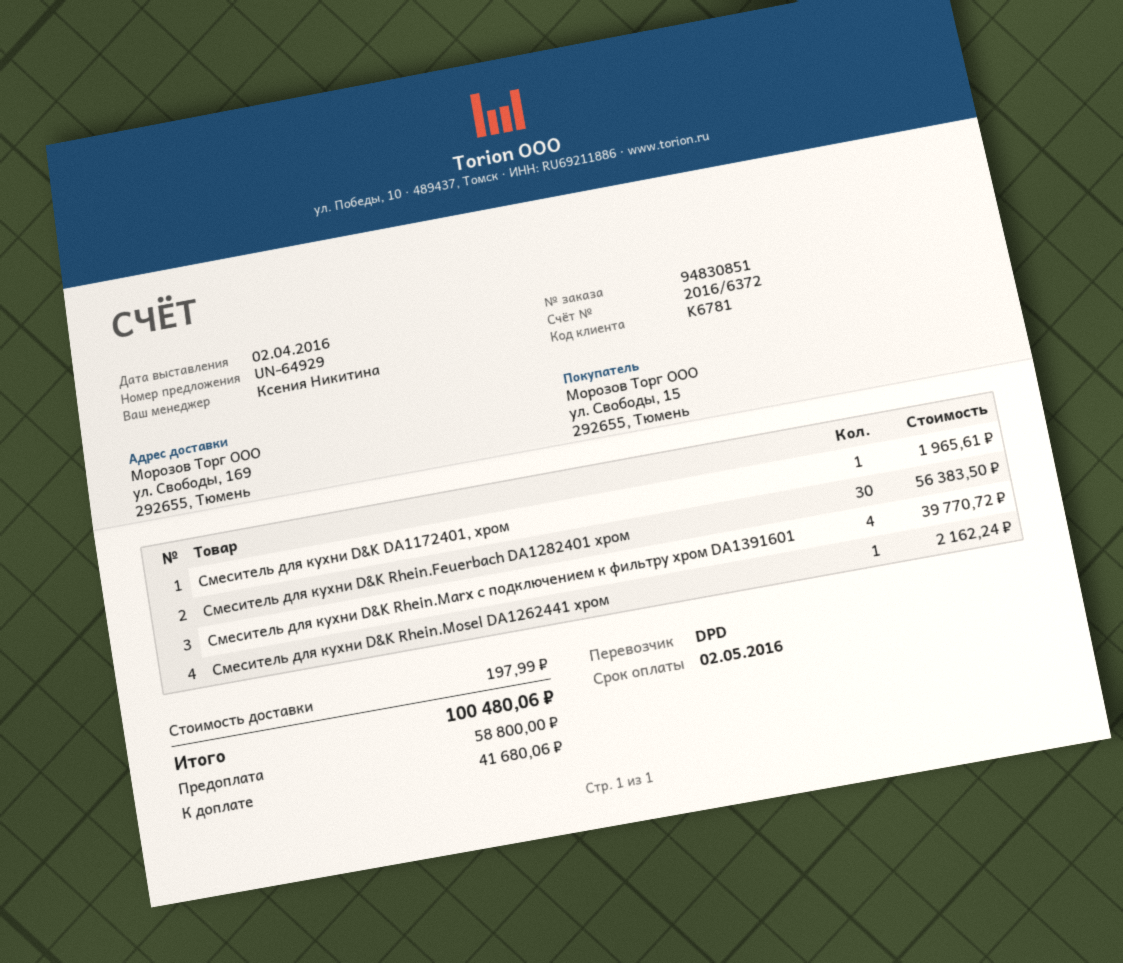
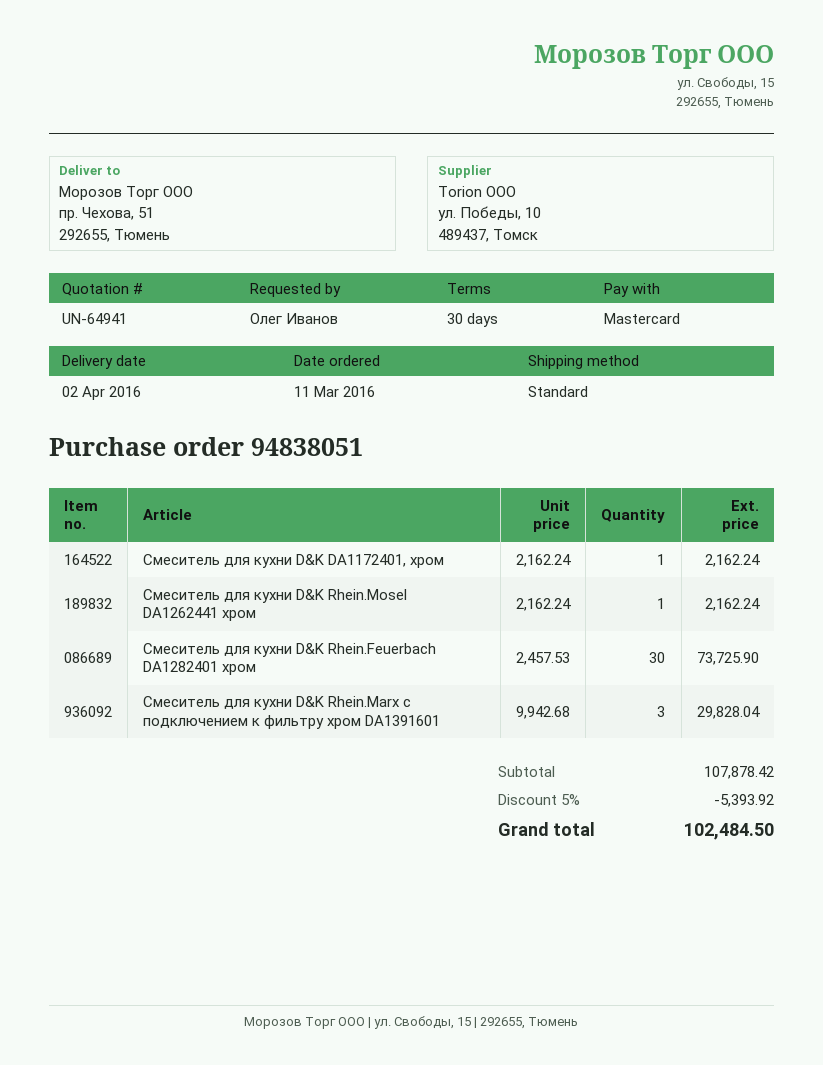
quote number: UN-64929 -> UN-64941
order number: 94830851 -> 94838051
shipping method: DPD -> standard
ship to: ул. Свободы, 169, 292655, Тюмень -> пр. Чехова, 51, 292655, Тюмень
Смеситель для кухни D&K DA1172401, хром: 1 for 1965.61 -> 1 for 2162.24
Смеситель для кухни D&K Rhein.Feuerbach DA1282401 хром: 30 for 56383.50 -> 30 for 73725.90
Смеситель для кухни D&K Rhein.Marx с подключением к фильтру хром DA1391601: 4 for 39770.72 -> 3 for 29828.04
discount: none -> 5% = 5393.92
shipping: 197.99 -> none
total: 100480.06 -> 102484.50

